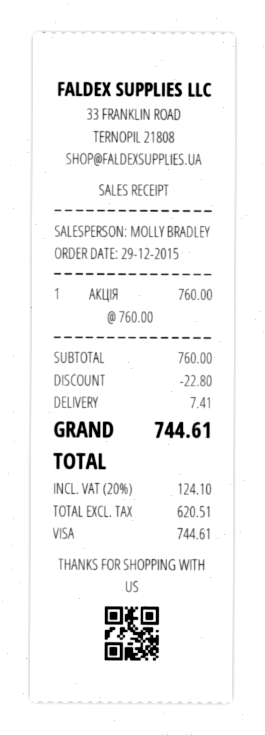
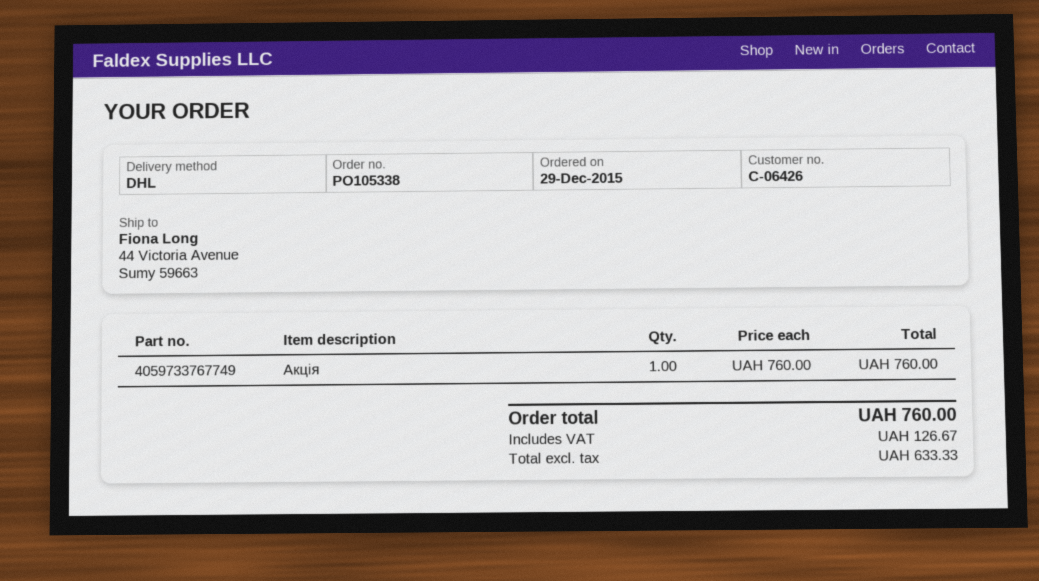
discount: 22.80 -> none
shipping: 7.41 -> none
net: 620.51 -> 633.33
tax: 124.10 -> 126.67
total: 744.61 -> 760.00

